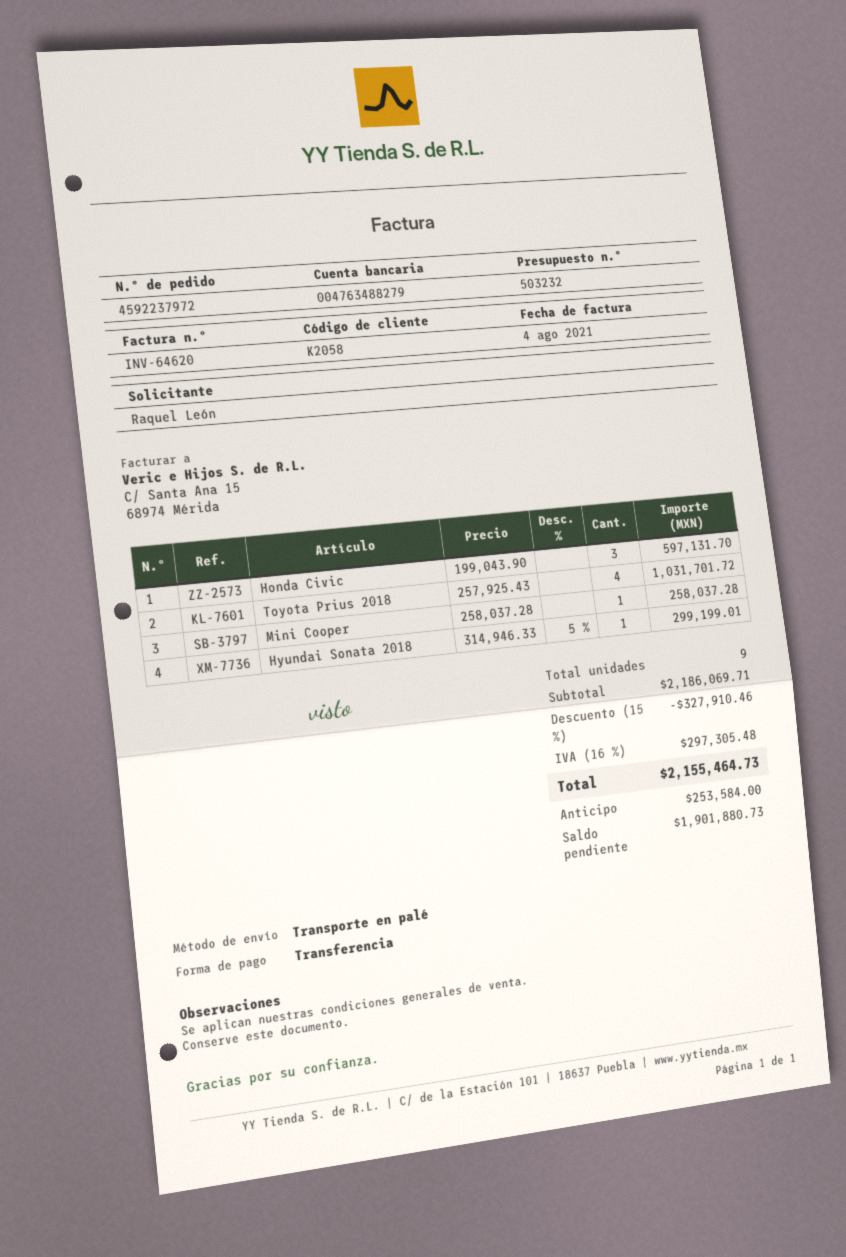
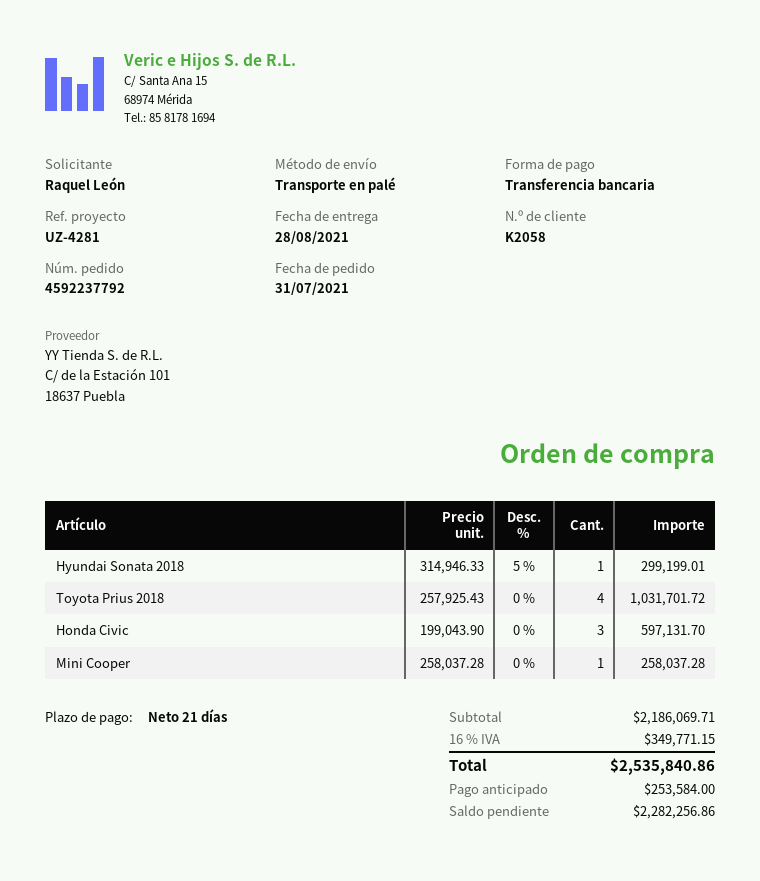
order number: 4592237972 -> 4592237792
discount: 15% = 327910.46 -> none
tax: 16% = 297305.48 -> 16% = 349771.15
total: 2155464.73 -> 2535840.86
balance: 1901880.73 -> 2282256.86

